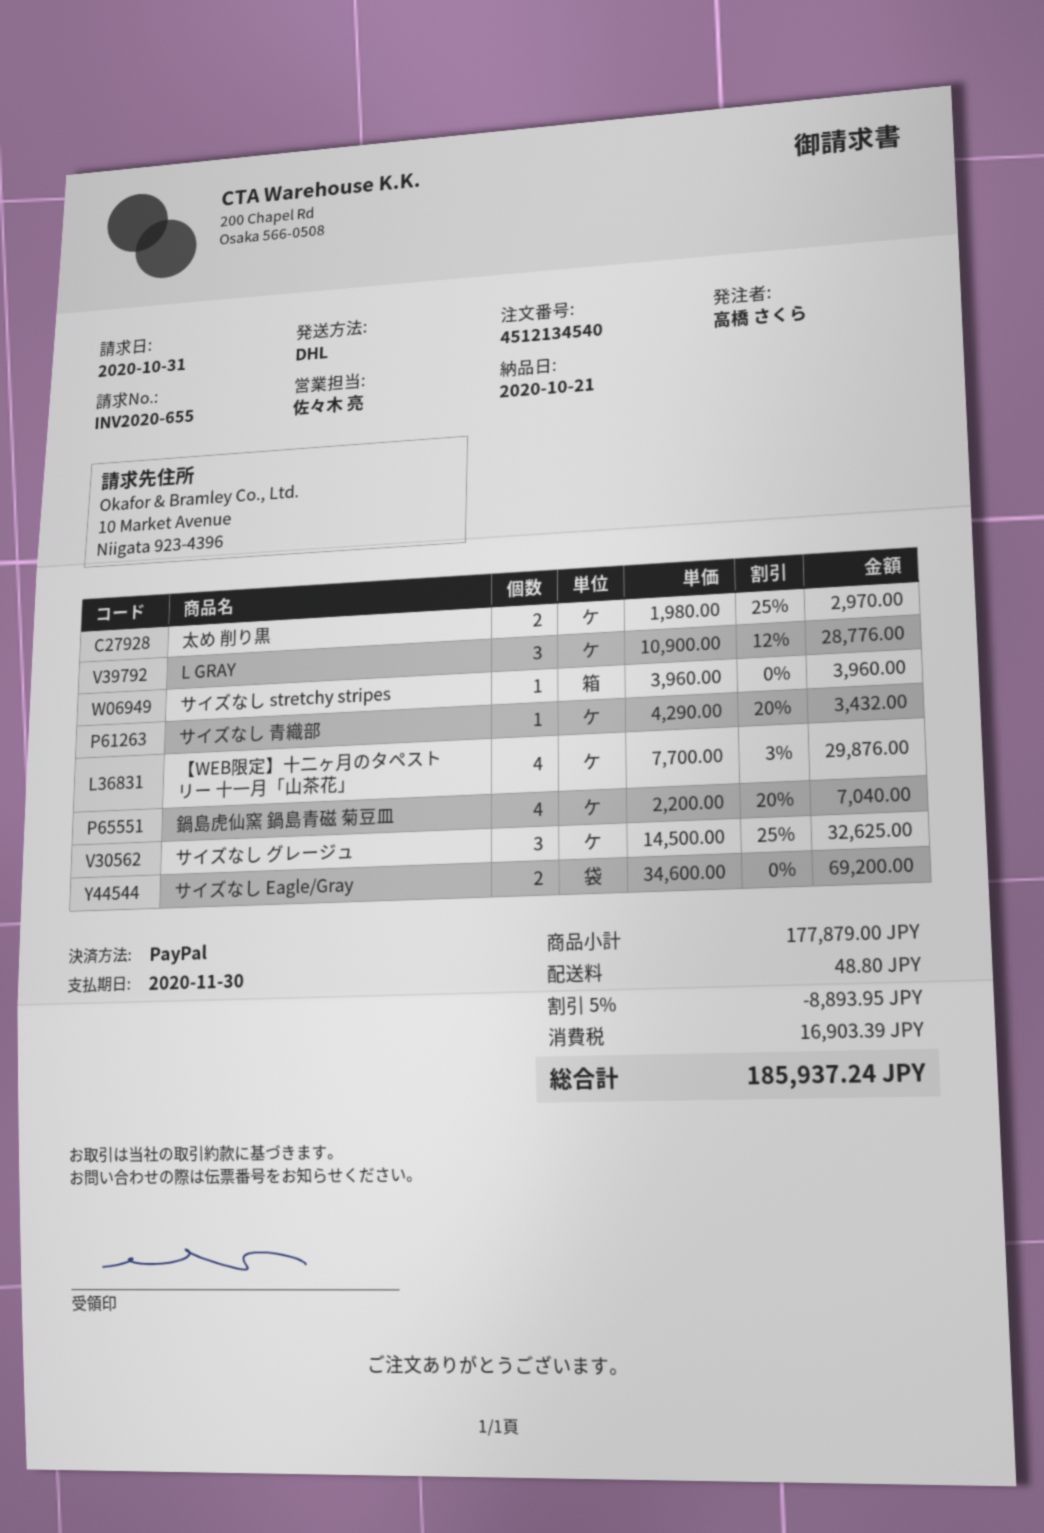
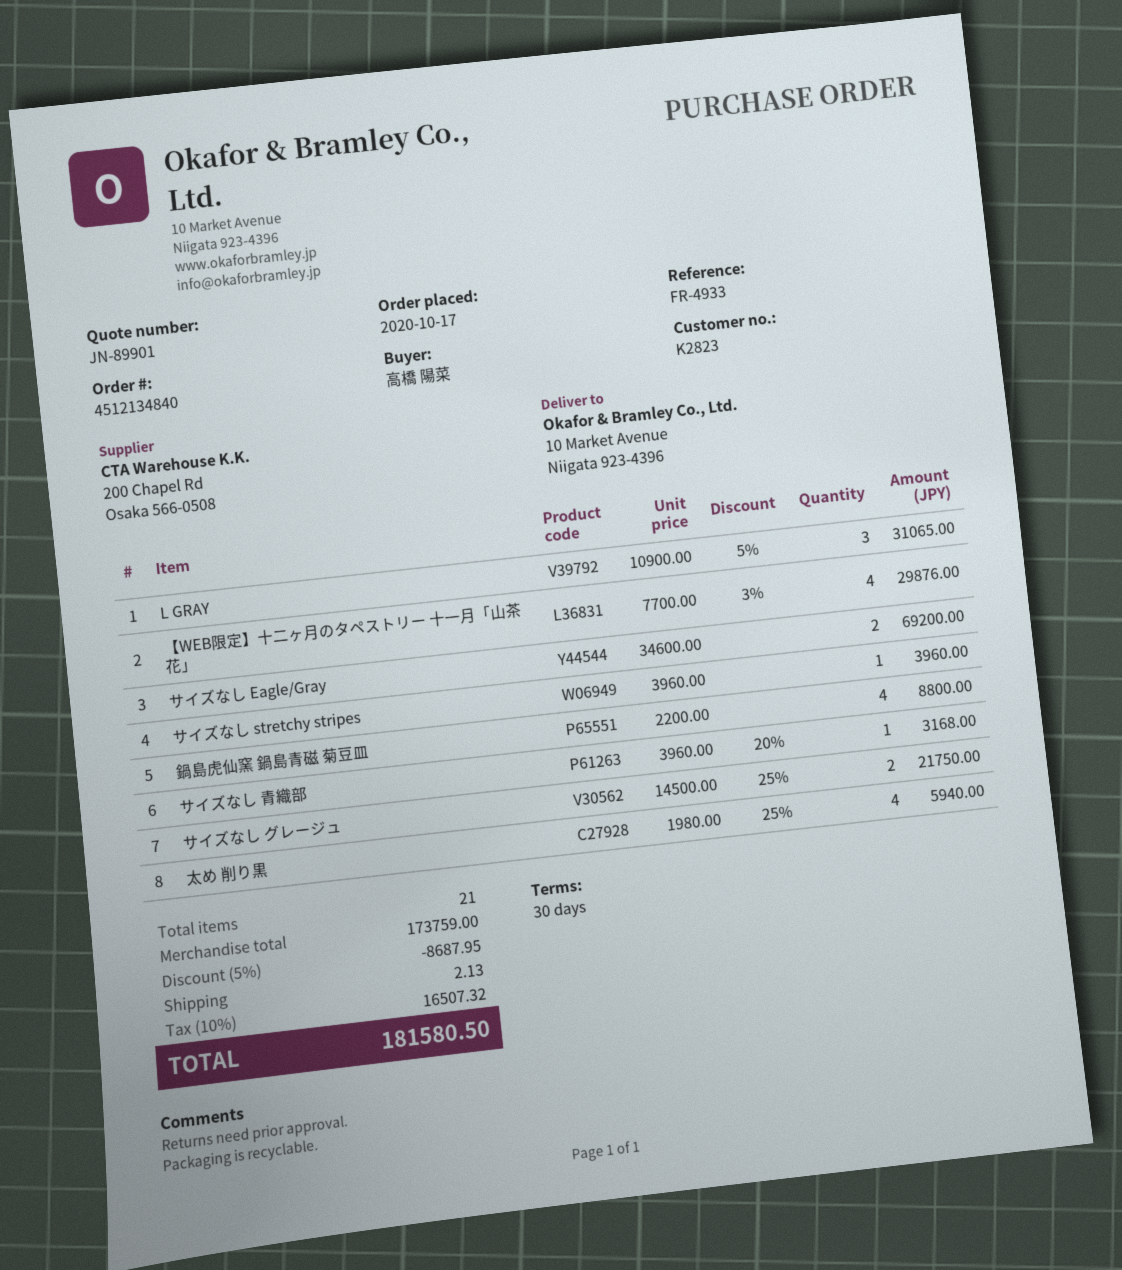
order number: 4512134540 -> 4512134840
ordered by: 高橋 さくら -> 高橋 陽菜
太め 削り黒: 2 x 1980.00 - 25% = 2970.00 -> 4 x 1980.00 - 25% = 5940.00
L GRAY: 3 x 10900.00 - 12% = 28776.00 -> 3 x 10900.00 - 5% = 31065.00
サイズなし 青織部: 1 x 4290.00 - 20% = 3432.00 -> 1 x 3960.00 - 20% = 3168.00
鍋島虎仙窯 鍋島青磁 菊豆皿: 4 x 2200.00 - 20% = 7040.00 -> 4 x 2200.00 = 8800.00
サイズなし グレージュ: 3 x 14500.00 - 25% = 32625.00 -> 2 x 14500.00 - 25% = 21750.00
subtotal: 177879.00 -> 173759.00
discount: 5% = 8893.95 -> 5% = 8687.95
shipping: 48.80 -> 2.13
tax: 16903.39 -> 16507.32
total: 185937.24 -> 181580.50

